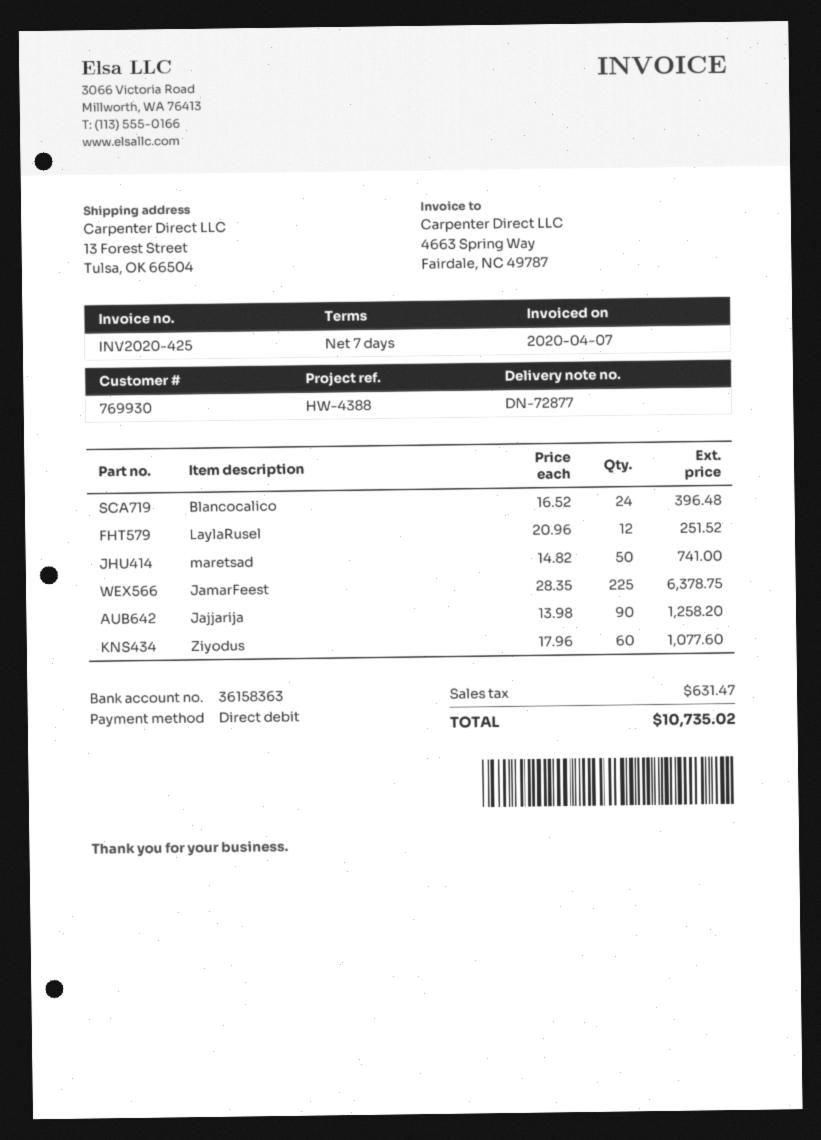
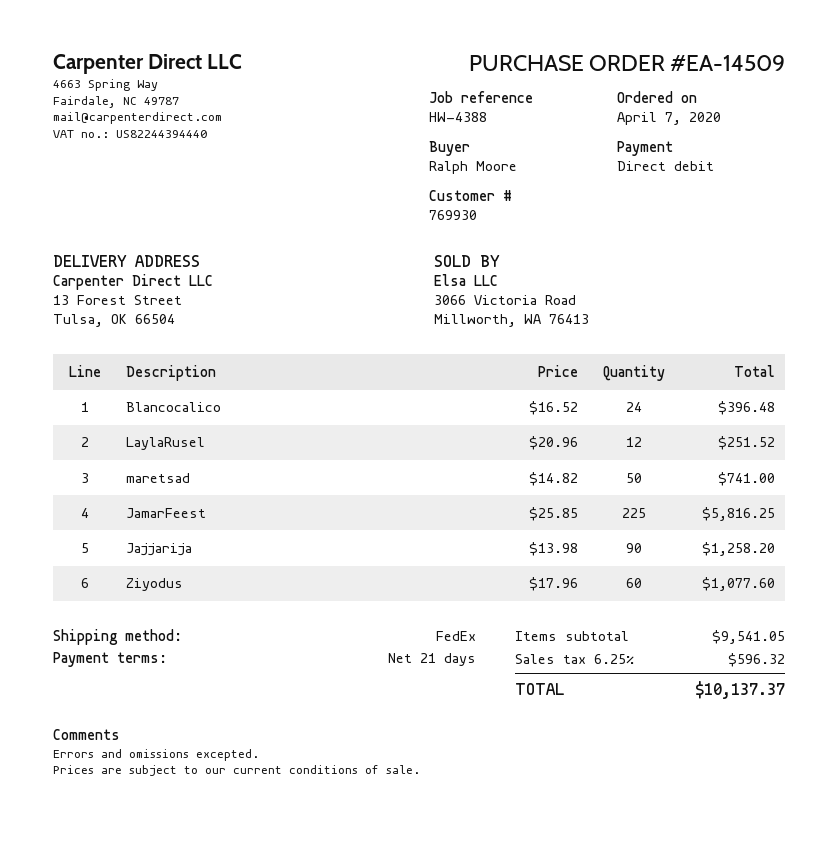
payment terms: 7 days -> 21 days
JamarFeest: 225 x 28.35 = 6378.75 -> 225 x 25.85 = 5816.25
tax: 631.47 -> 596.32
total: 10735.02 -> 10137.37

